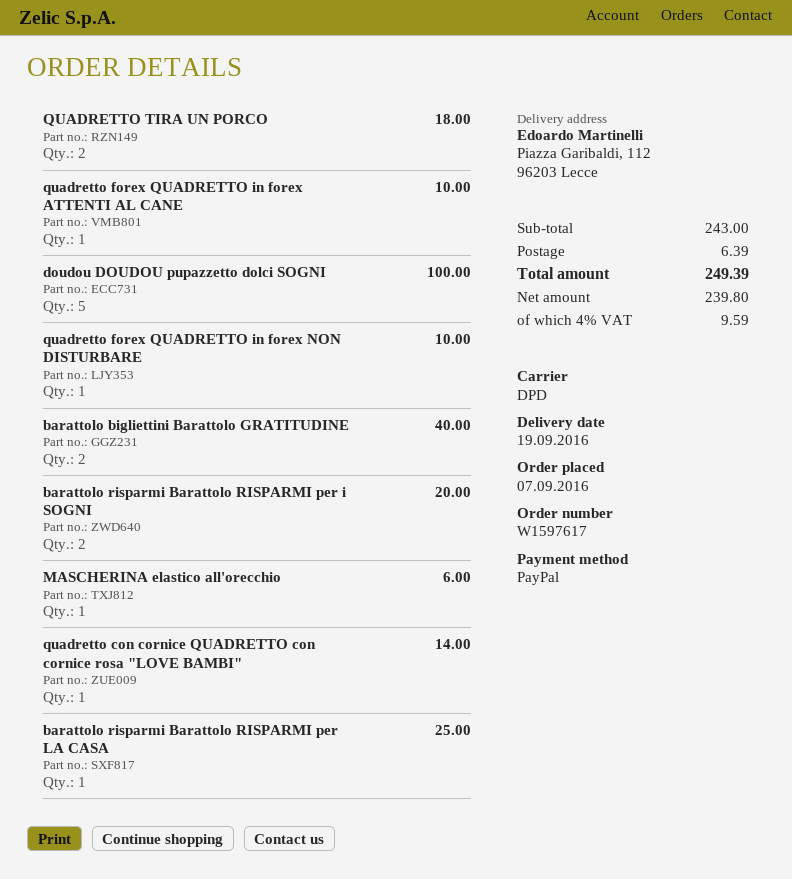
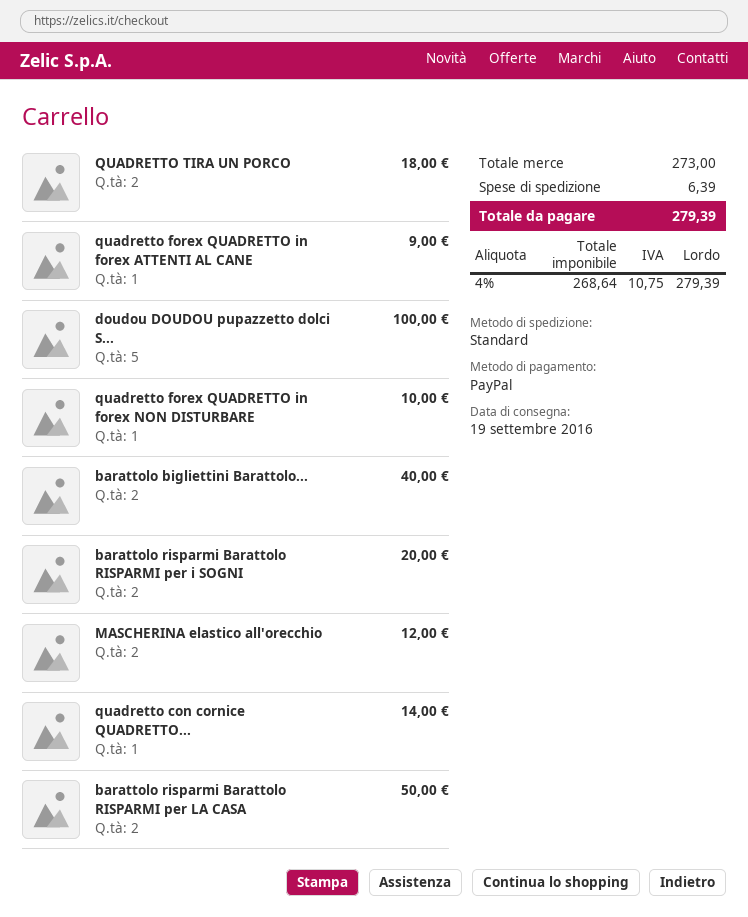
shipping method: DPD -> standard
quadretto forex QUADRETTO in forex ATTENTI AL CANE: 1 for 10.00 -> 1 for 9.00
MASCHERINA elastico all'orecchio: 1 for 6.00 -> 2 for 12.00
barattolo risparmi Barattolo RISPARMI per LA CASA: 1 for 25.00 -> 2 for 50.00
subtotal: 243.00 -> 273.00
net: 239.80 -> 268.64
tax: 4% = 9.59 -> 4% = 10.75
total: 249.39 -> 279.39

